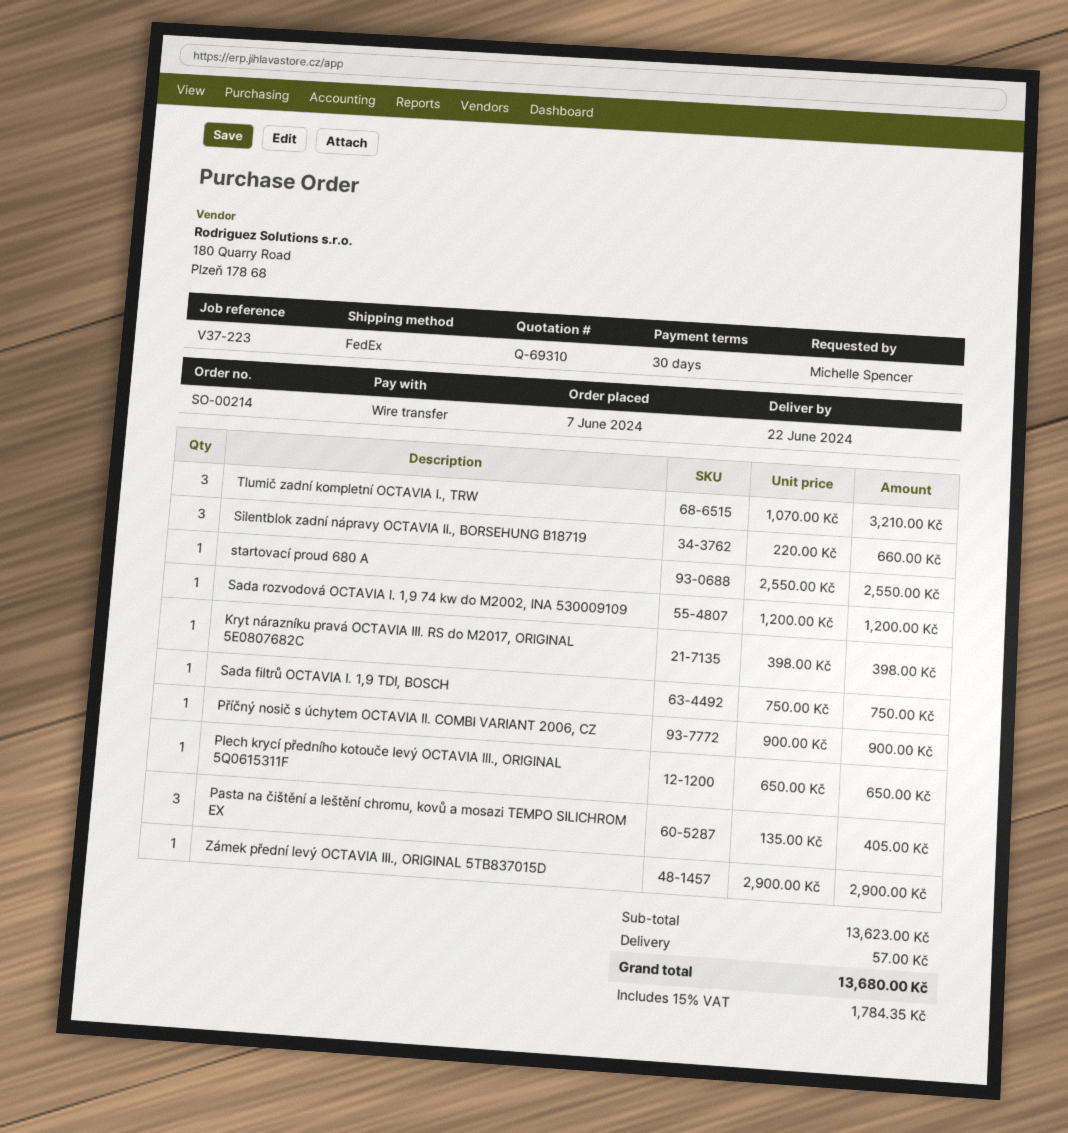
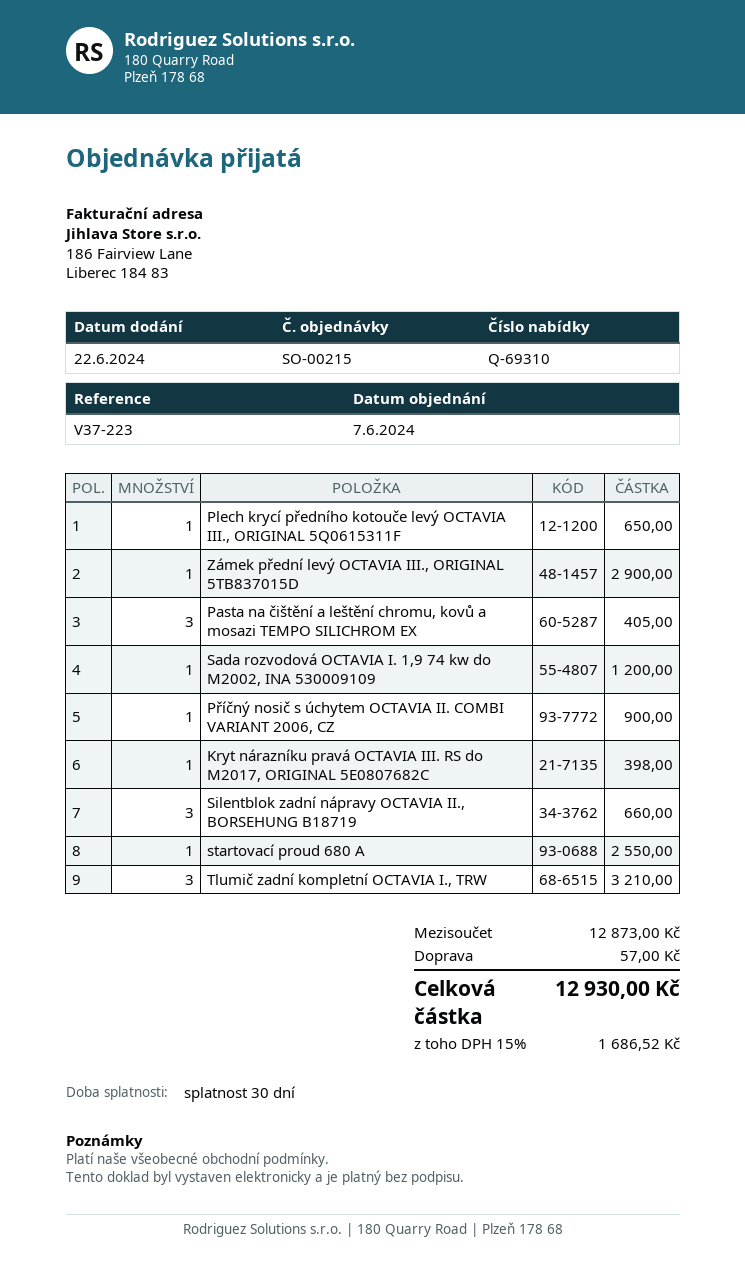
order number: SO-00214 -> SO-00215
Sada filtrů OCTAVIA I. 1,9 TDI, BOSCH: 1 for 750.00 -> none
subtotal: 13623.00 -> 12873.00
tax: 15% = 1784.35 -> 15% = 1686.52
total: 13680.00 -> 12930.00

